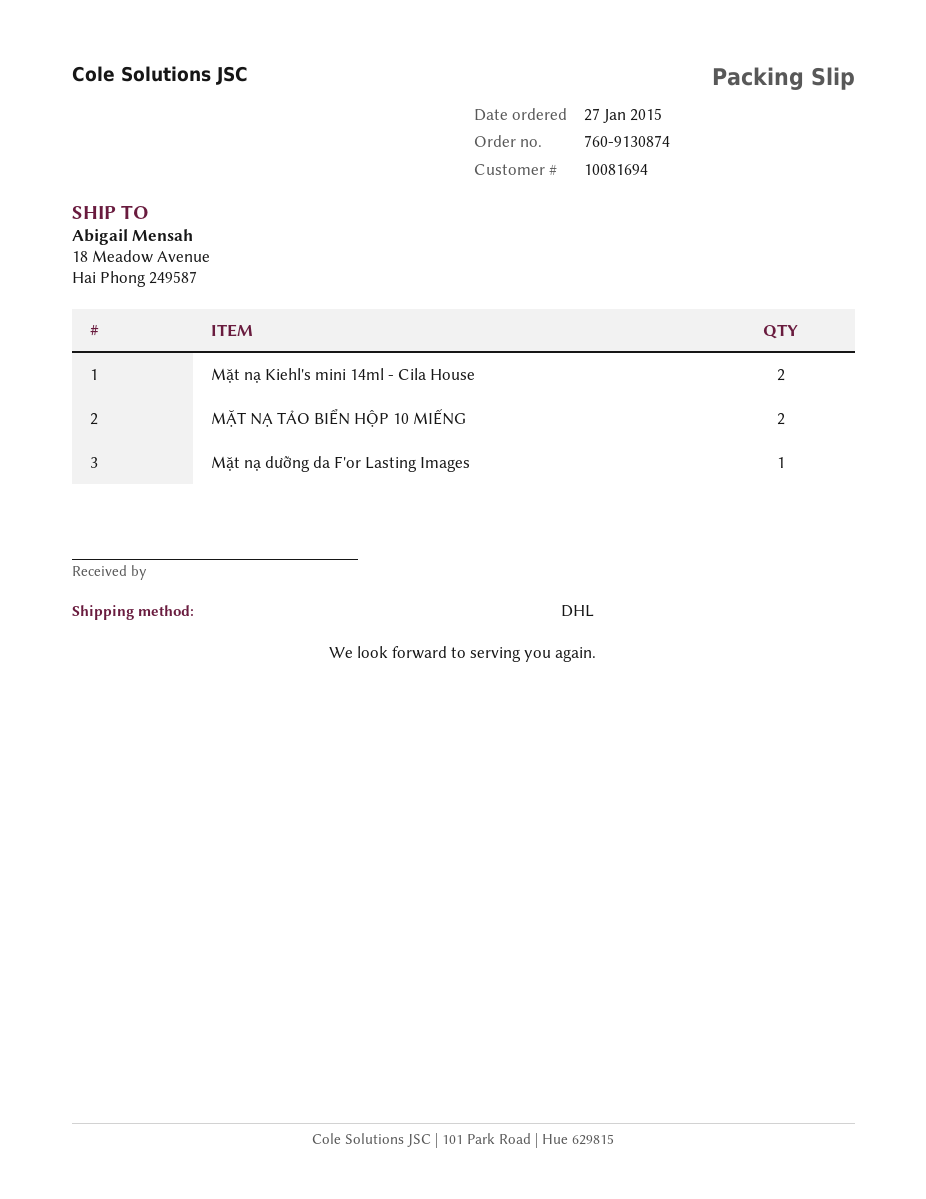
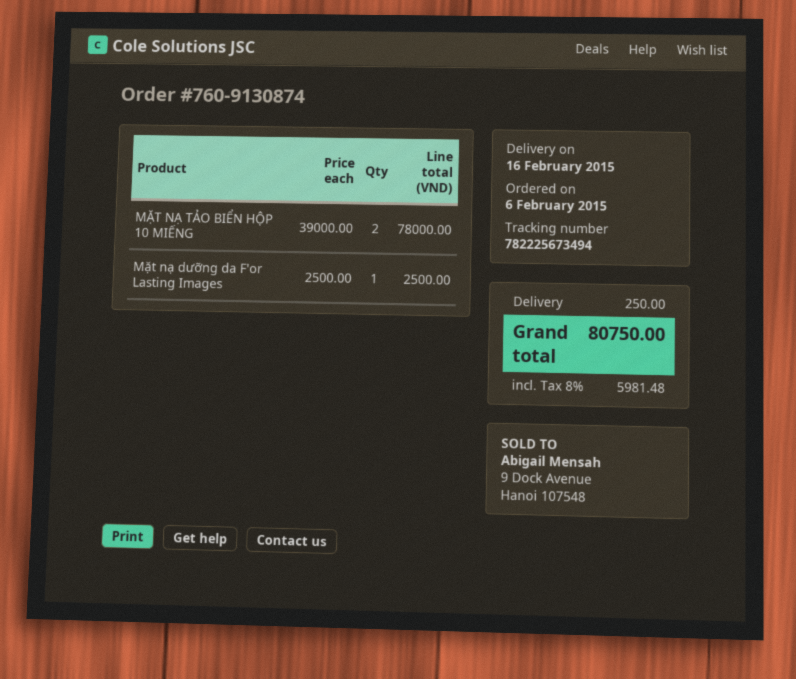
order date: 2015-01-27 -> 2015-02-06
Mặt nạ Kiehl's mini 14ml - Cila House: 2 -> none

